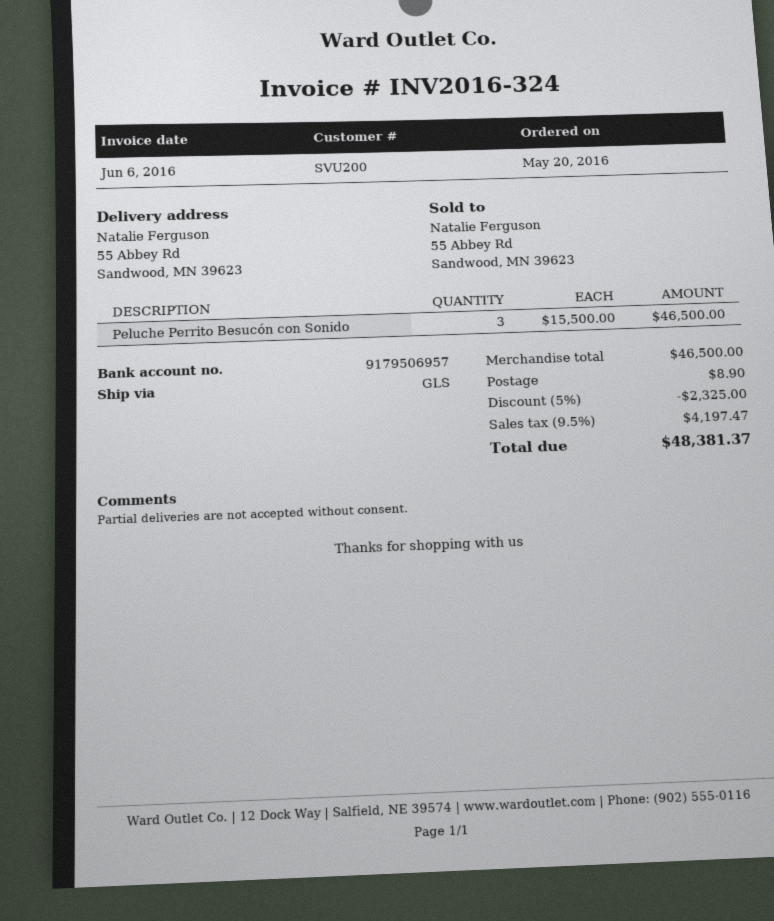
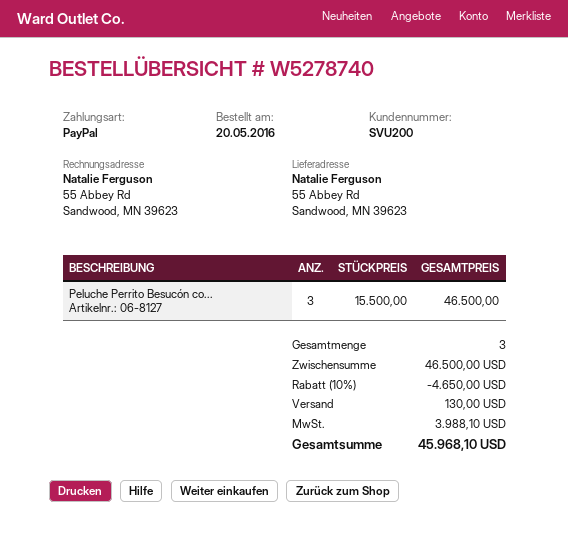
discount: 5% = 2325.00 -> 10% = 4650.00
shipping: 8.90 -> 130.00
tax: 4197.47 -> 3988.10
total: 48381.37 -> 45968.10

